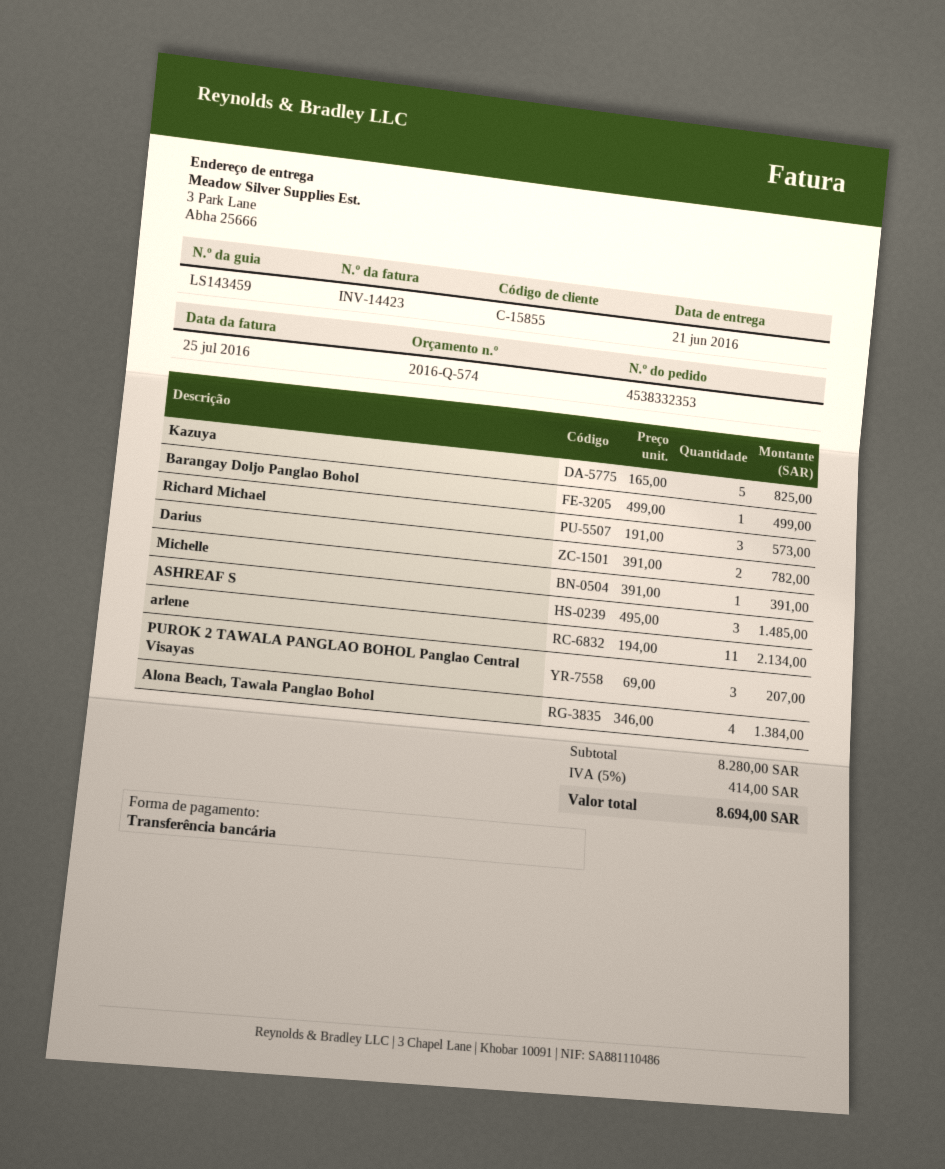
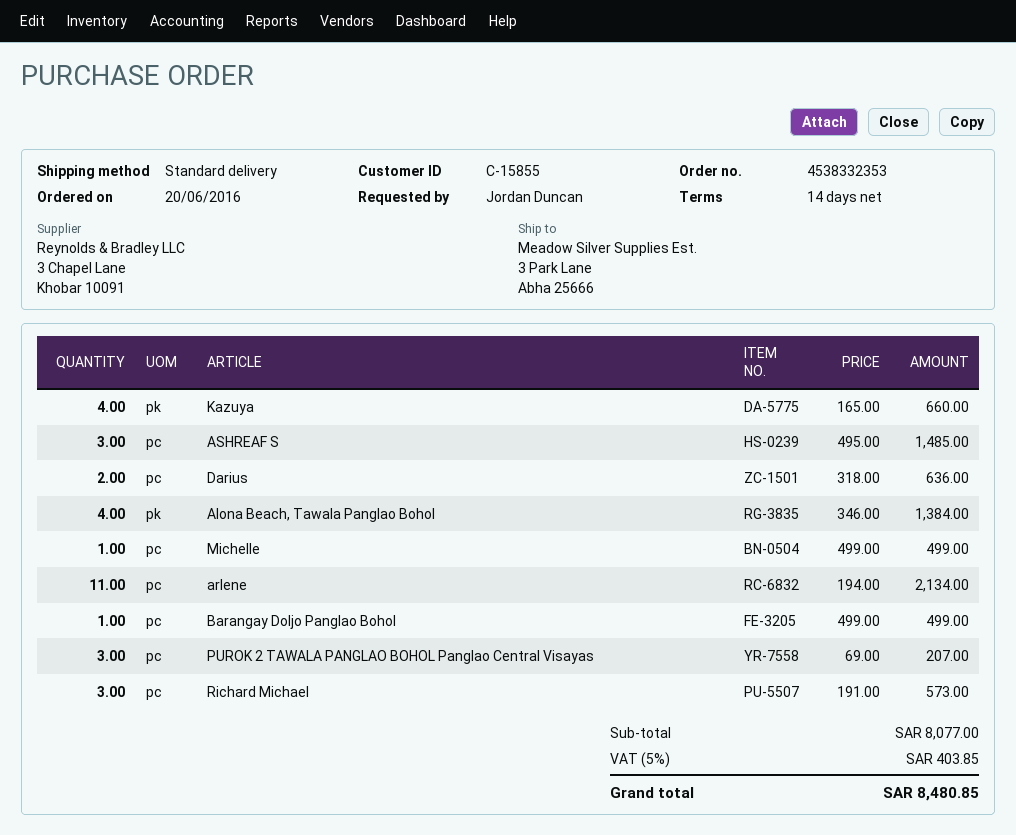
Kazuya: 5 x 165.00 = 825.00 -> 4 x 165.00 = 660.00
Darius: 2 x 391.00 = 782.00 -> 2 x 318.00 = 636.00
Michelle: 1 x 391.00 = 391.00 -> 1 x 499.00 = 499.00
subtotal: 8280.00 -> 8077.00
tax: 5% = 414.00 -> 5% = 403.85
total: 8694.00 -> 8480.85

